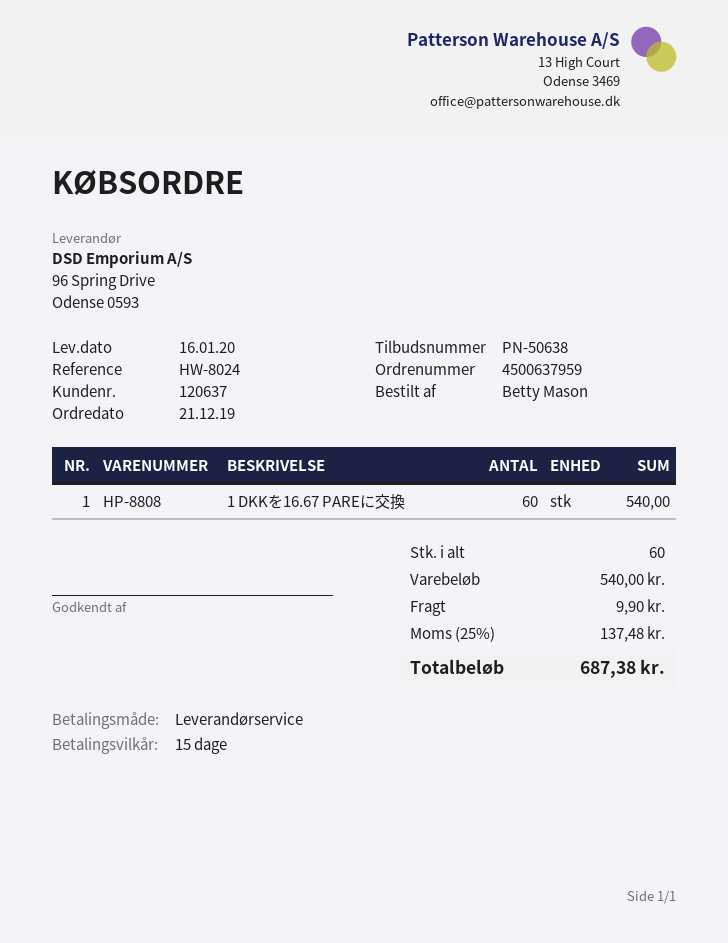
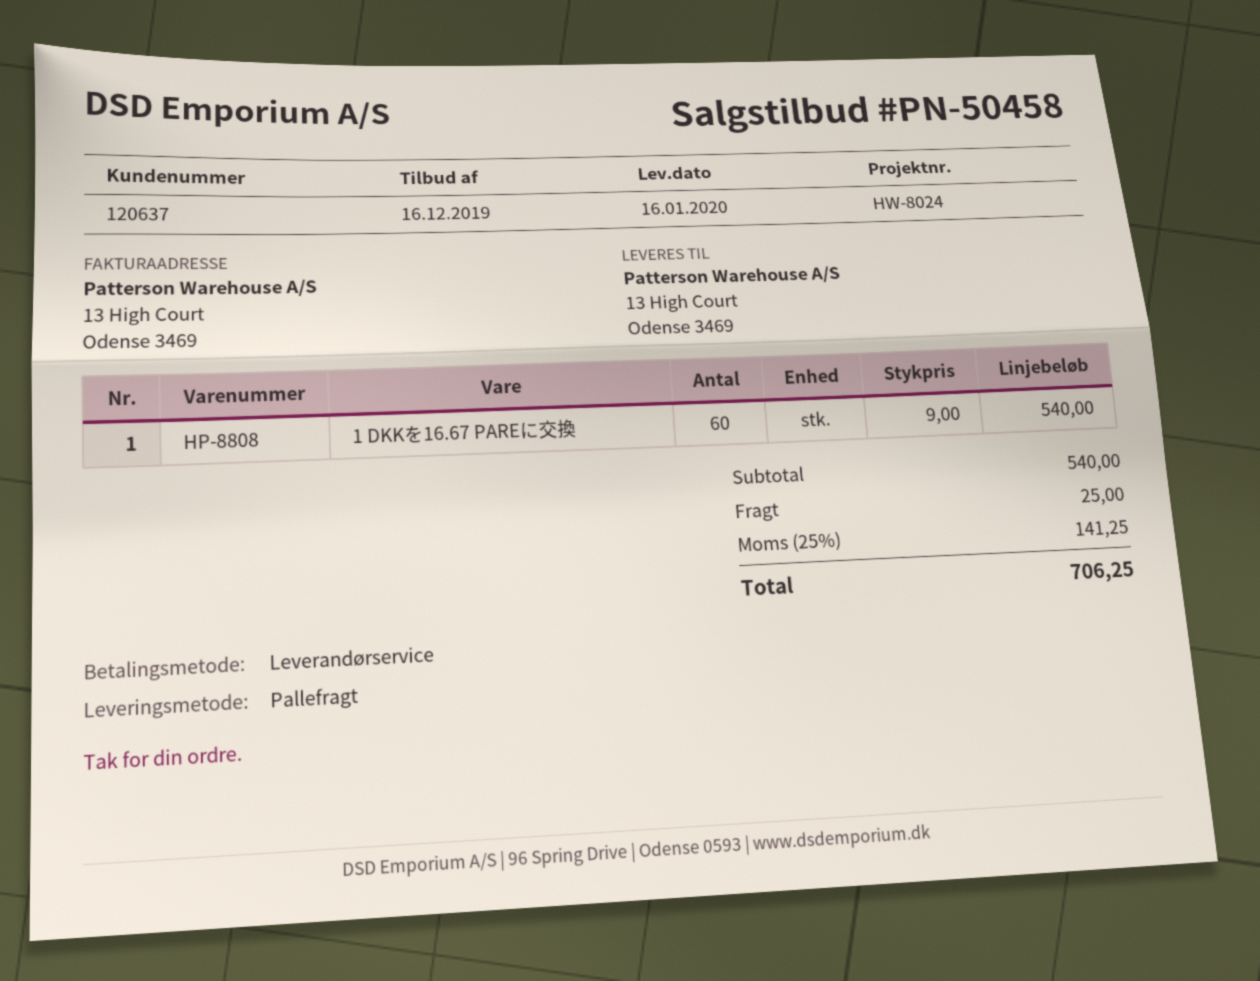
quote number: PN-50638 -> PN-50458
shipping: 9.90 -> 25.00
tax: 25% = 137.48 -> 25% = 141.25
total: 687.38 -> 706.25

